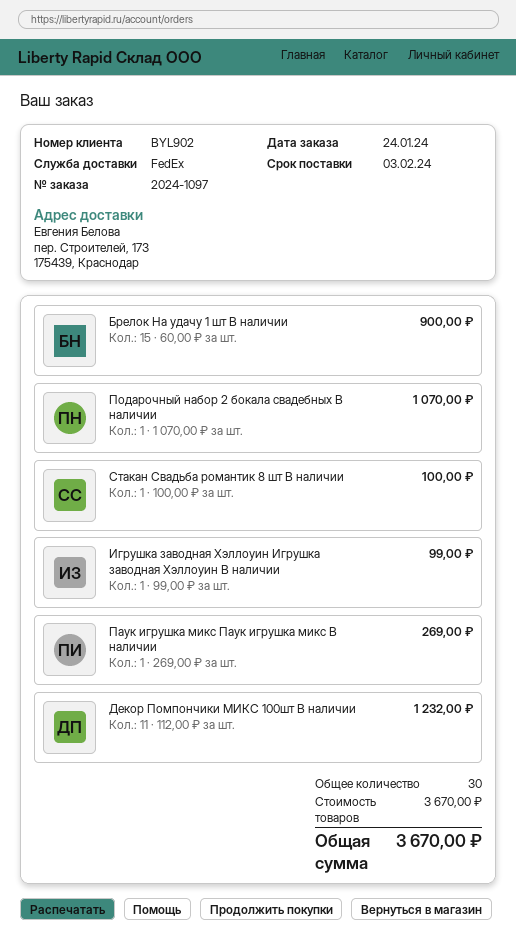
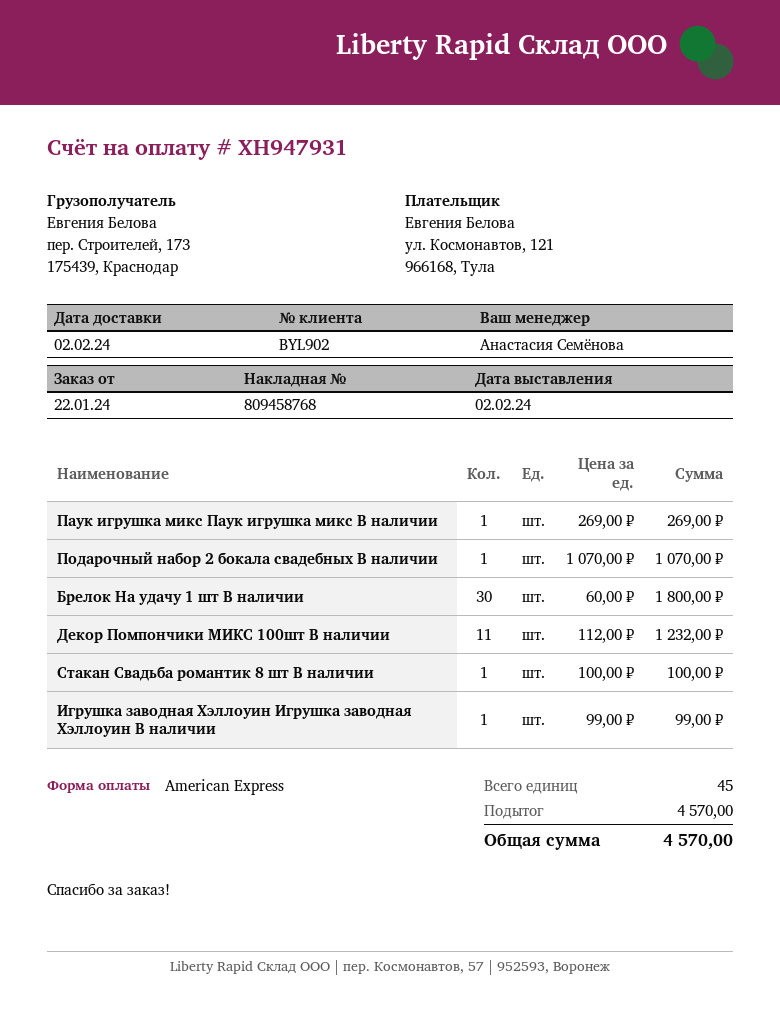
order date: 2024-01-24 -> 2024-01-22
delivery date: 2024-02-03 -> 2024-02-02
Брелок На удачу 1 шт В наличии: 15 x 60.00 = 900.00 -> 30 x 60.00 = 1800.00
total quantity: 30 -> 45
subtotal: 3670.00 -> 4570.00
total: 3670.00 -> 4570.00

